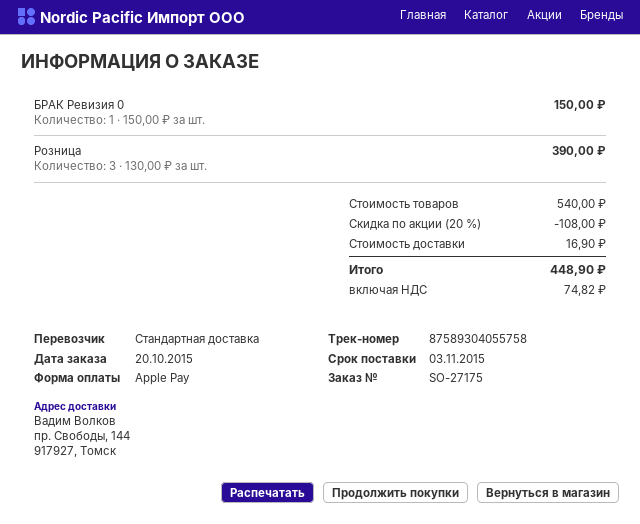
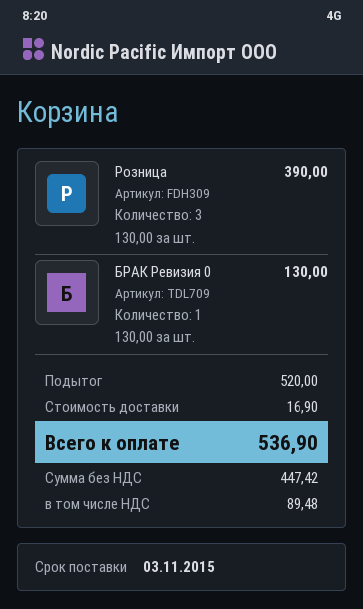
БРАК Ревизия 0: 1 x 150.00 = 150.00 -> 1 x 130.00 = 130.00
subtotal: 540.00 -> 520.00
discount: 20% = 108.00 -> none
tax: 74.82 -> 89.48
total: 448.90 -> 536.90

